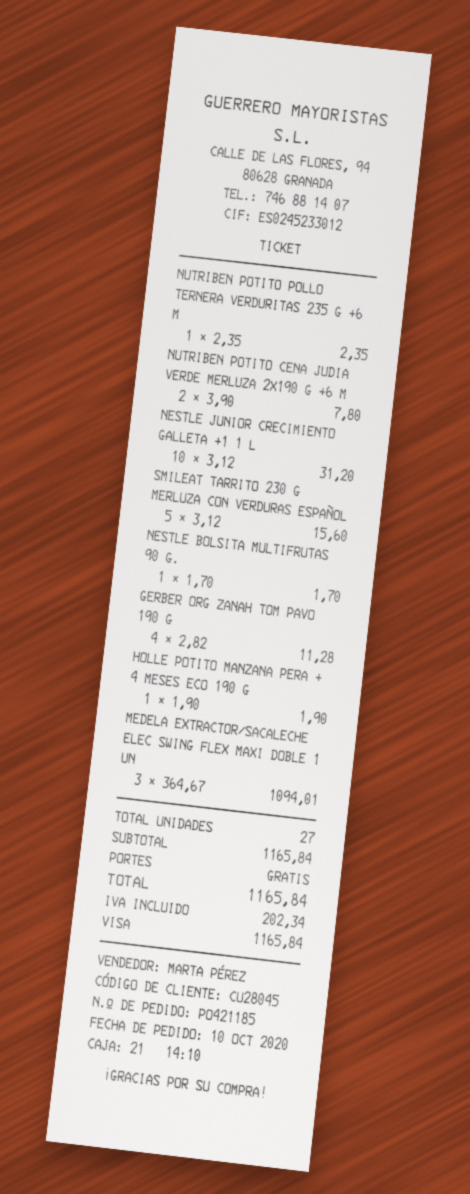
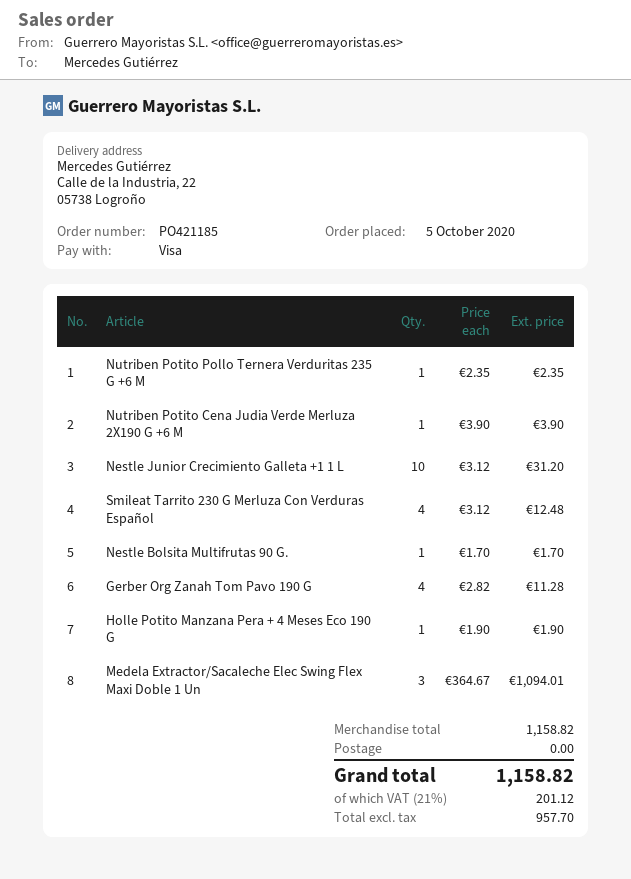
order date: 2020-10-10 -> 2020-10-05
NUTRIBEN POTITO CENA JUDIA VERDE MERLUZA 2X190 G +6 M: 2 x 3.90 = 7.80 -> 1 x 3.90 = 3.90
SMILEAT TARRITO 230 G MERLUZA CON VERDURAS ESPAÑOL: 5 x 3.12 = 15.60 -> 4 x 3.12 = 12.48
subtotal: 1165.84 -> 1158.82
tax: 202.34 -> 201.12
total: 1165.84 -> 1158.82

